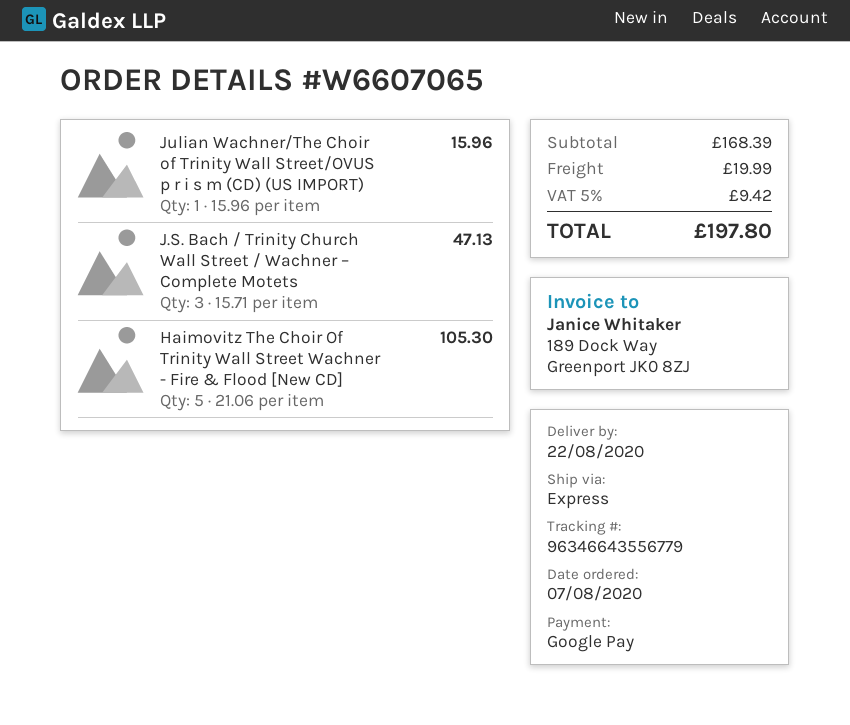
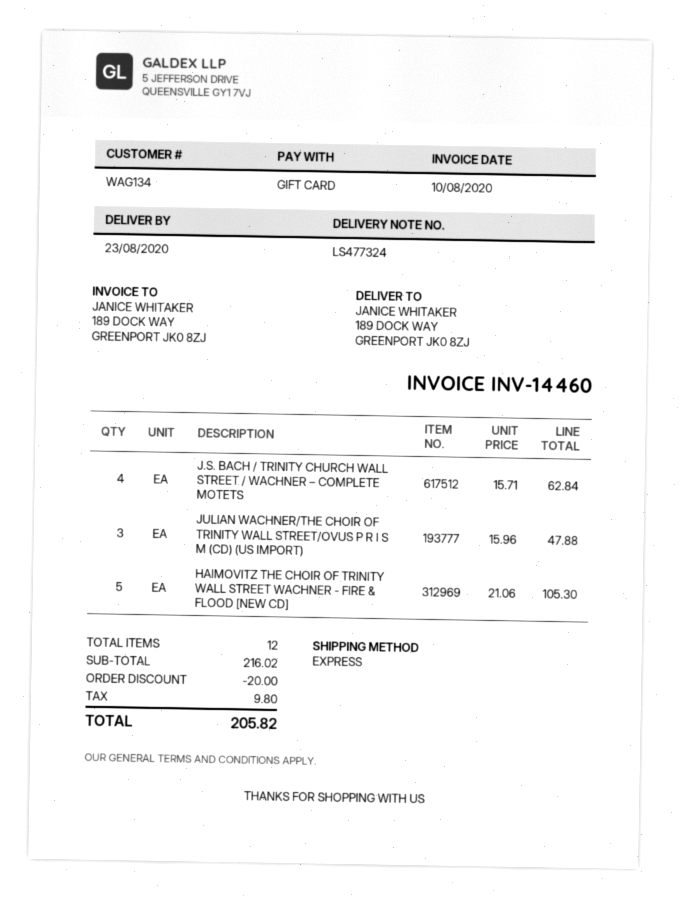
delivery date: 2020-08-22 -> 2020-08-23
payment method: Google Pay -> gift card
Julian Wachner/The Choir of Trinity Wall Street/OVUS p r i s m (CD) (US IMPORT): 1 x 15.96 = 15.96 -> 3 x 15.96 = 47.88
J.S. Bach / Trinity Church Wall Street / Wachner – Complete Motets: 3 x 15.71 = 47.13 -> 4 x 15.71 = 62.84
subtotal: 168.39 -> 216.02
discount: none -> 20.00
shipping: 19.99 -> none
tax: 9.42 -> 9.80
total: 197.80 -> 205.82

